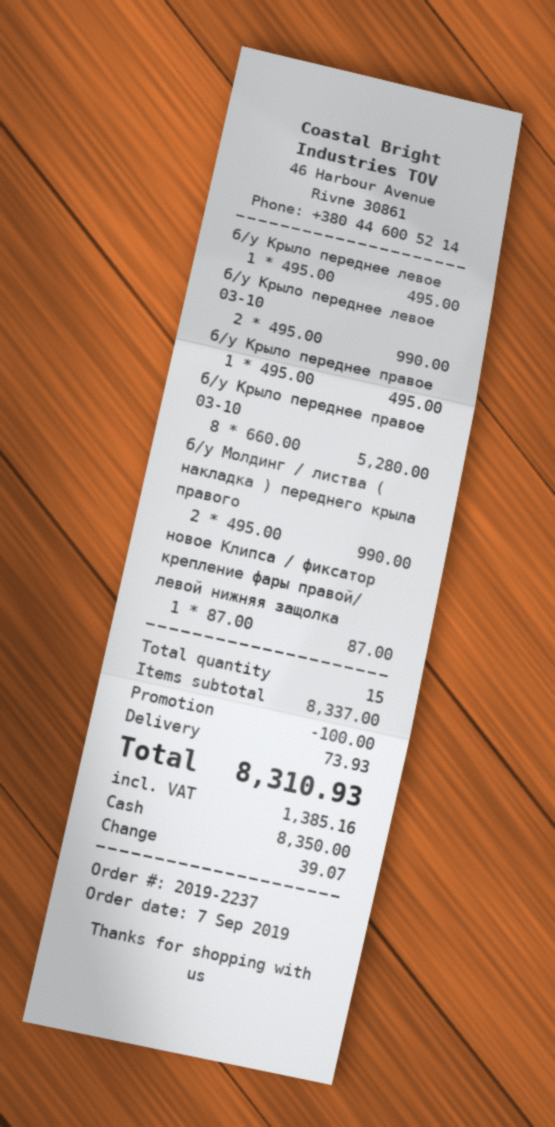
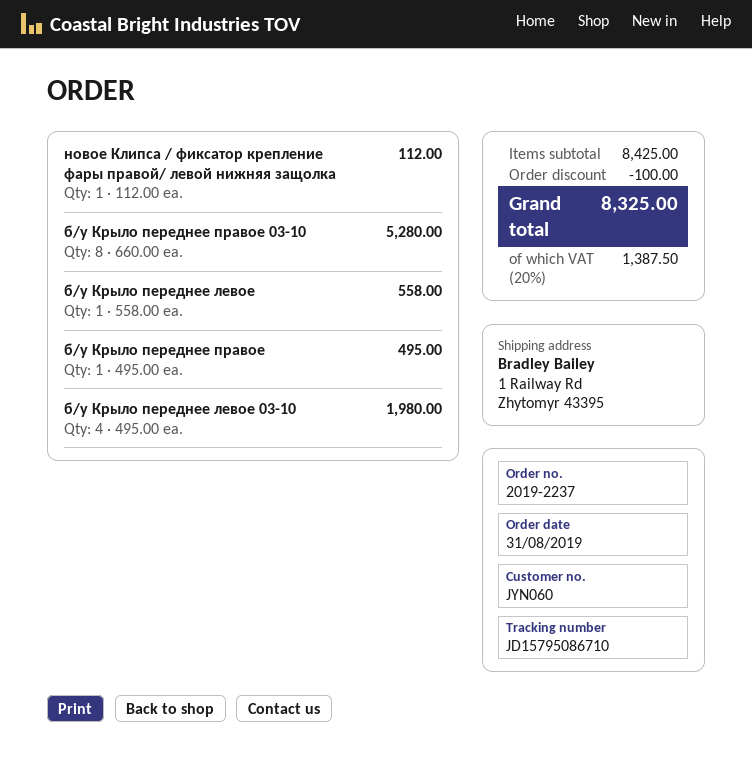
order date: 2019-09-07 -> 2019-08-31
б/у Крыло переднее левое: 1 x 495.00 = 495.00 -> 1 x 558.00 = 558.00
б/у Крыло переднее левое 03-10: 2 x 495.00 = 990.00 -> 4 x 495.00 = 1980.00
б/у Молдинг / листва ( накладка ) переднего крыла правого: 2 x 495.00 = 990.00 -> none
новое Клипса / фиксатор крепление фары правой/ левой нижняя защолка: 1 x 87.00 = 87.00 -> 1 x 112.00 = 112.00
subtotal: 8337.00 -> 8425.00
shipping: 73.93 -> none
tax: 1385.16 -> 1387.50
total: 8310.93 -> 8325.00

